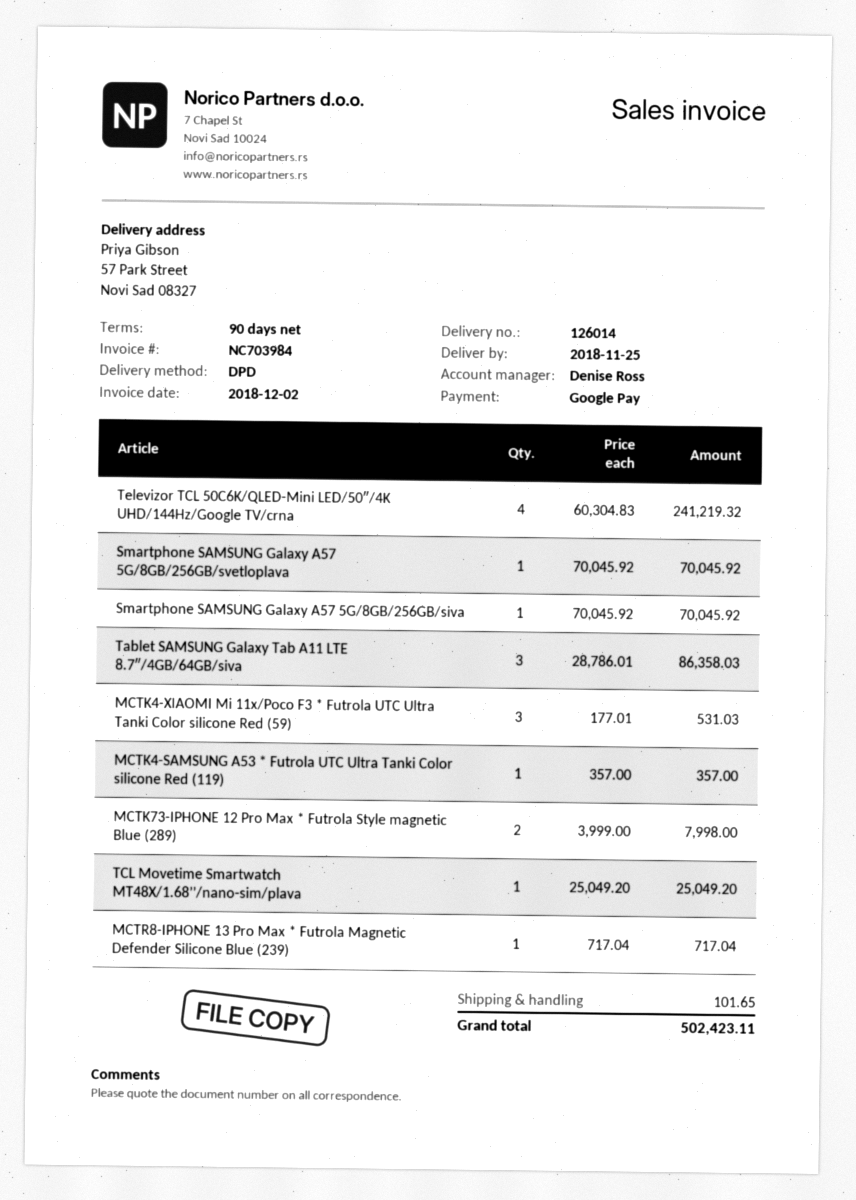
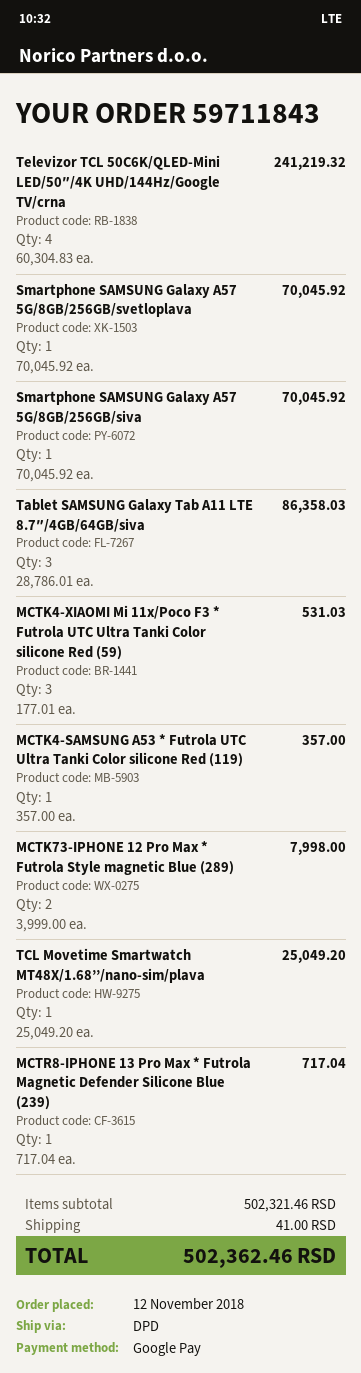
shipping: 101.65 -> 41.00
total: 502423.11 -> 502362.46

